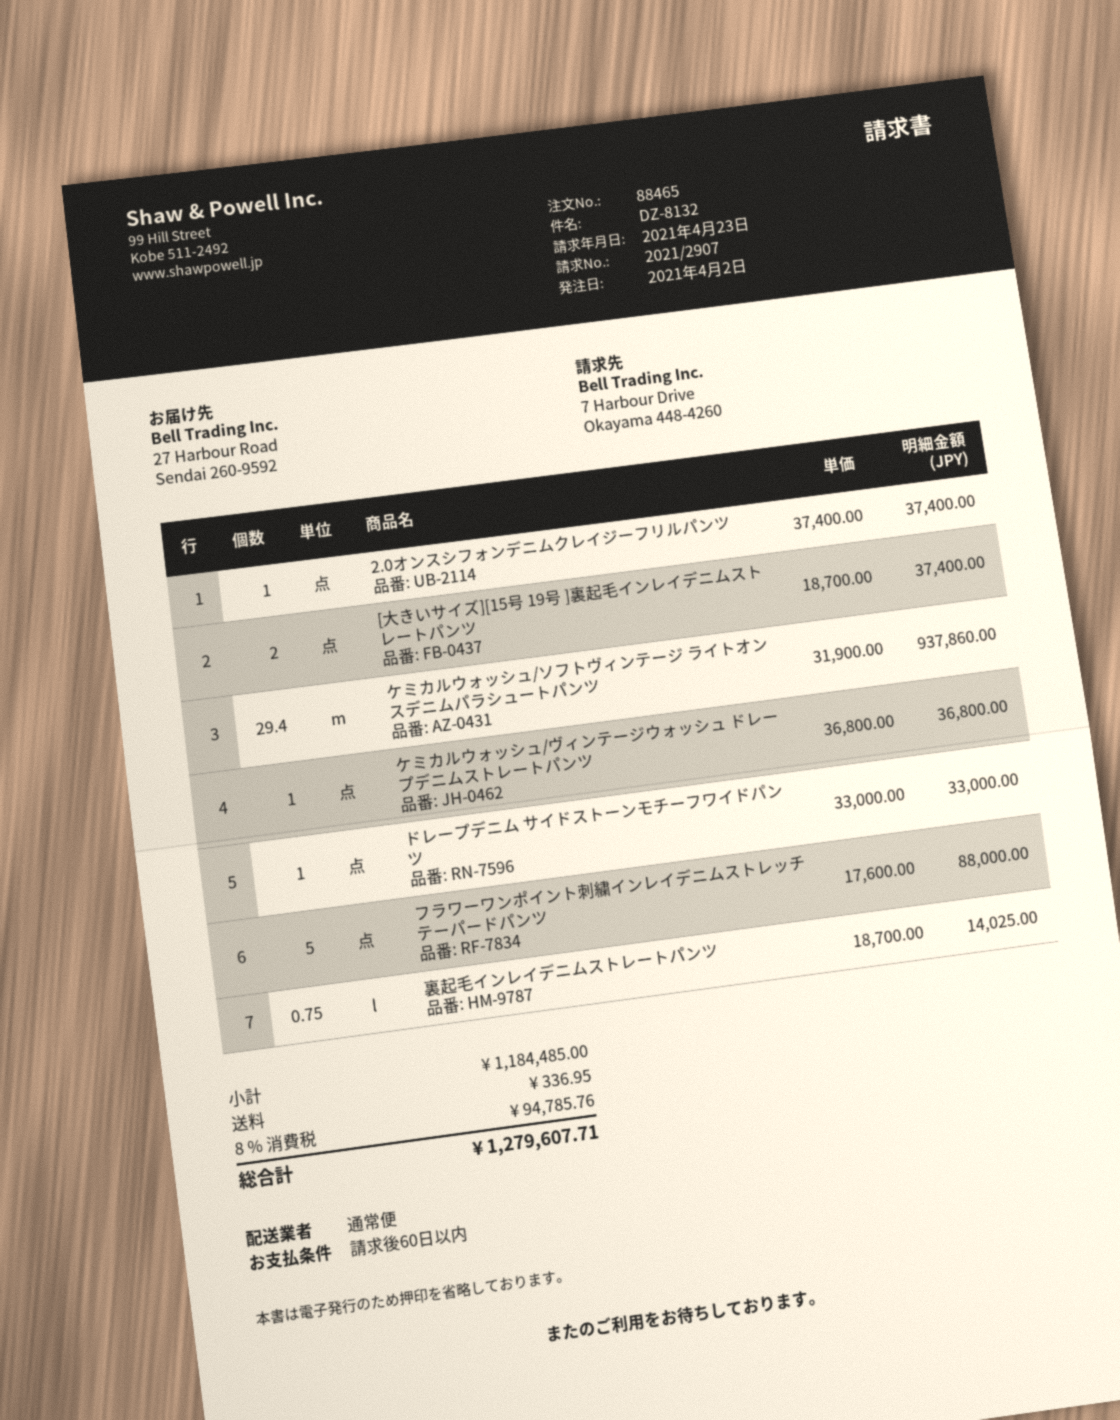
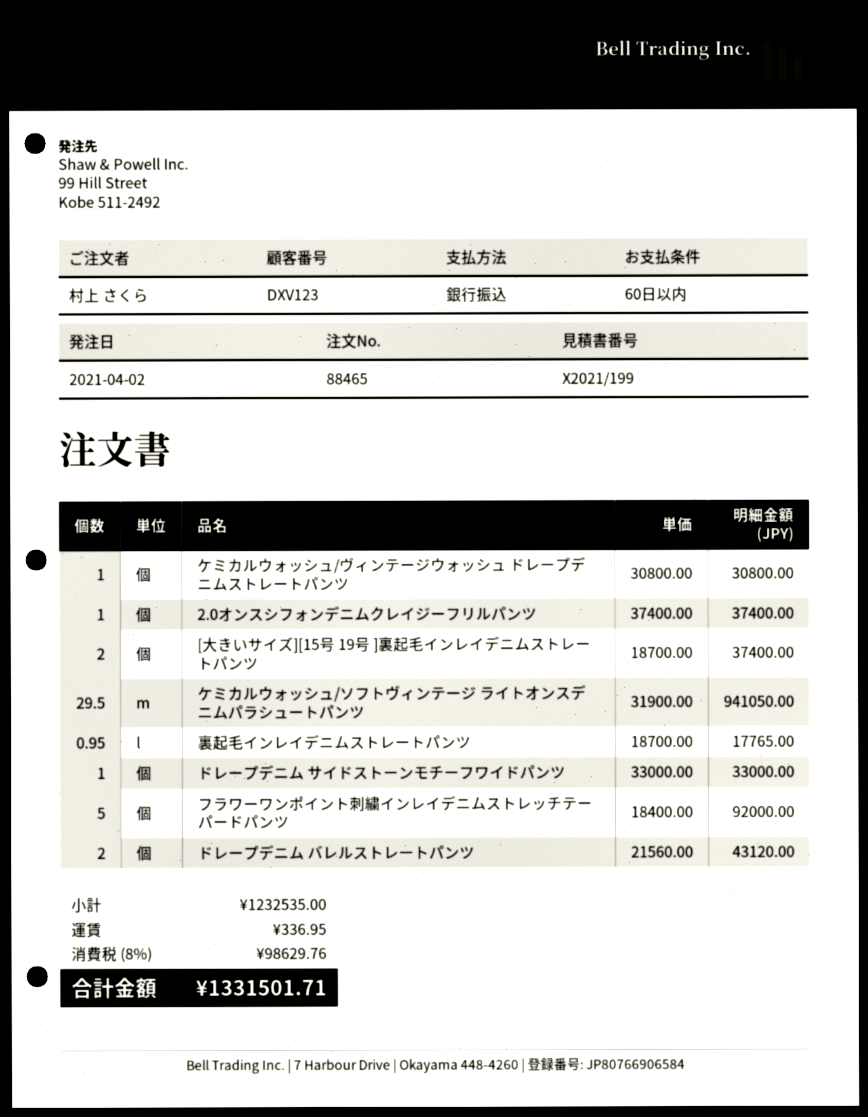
ケミカルウォッシュ/ソフトヴィンテージ ライトオンスデニムパラシュートパンツ: 29.4 x 31900.00 = 937860.00 -> 29.5 x 31900.00 = 941050.00
ケミカルウォッシュ/ヴィンテージウォッシュ ドレープデニムストレートパンツ: 1 x 36800.00 = 36800.00 -> 1 x 30800.00 = 30800.00
フラワーワンポイント刺繍インレイデニムストレッチテーパードパンツ: 5 x 17600.00 = 88000.00 -> 5 x 18400.00 = 92000.00
裏起毛インレイデニムストレートパンツ: 0.75 x 18700.00 = 14025.00 -> 0.95 x 18700.00 = 17765.00
ドレープデニム バレルストレートパンツ: none -> 2 x 21560.00 = 43120.00
subtotal: 1184485.00 -> 1232535.00
tax: 8% = 94785.76 -> 8% = 98629.76
total: 1279607.71 -> 1331501.71

